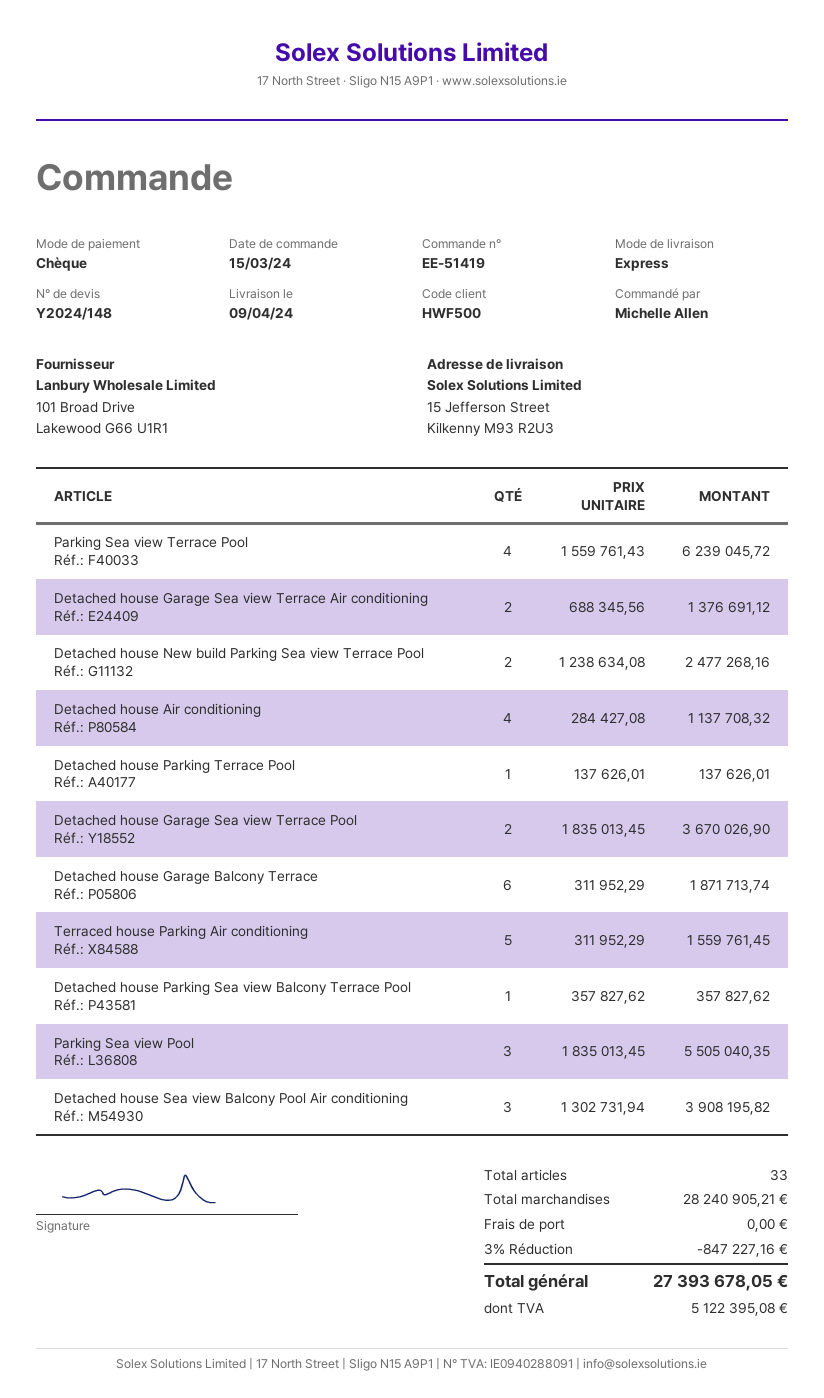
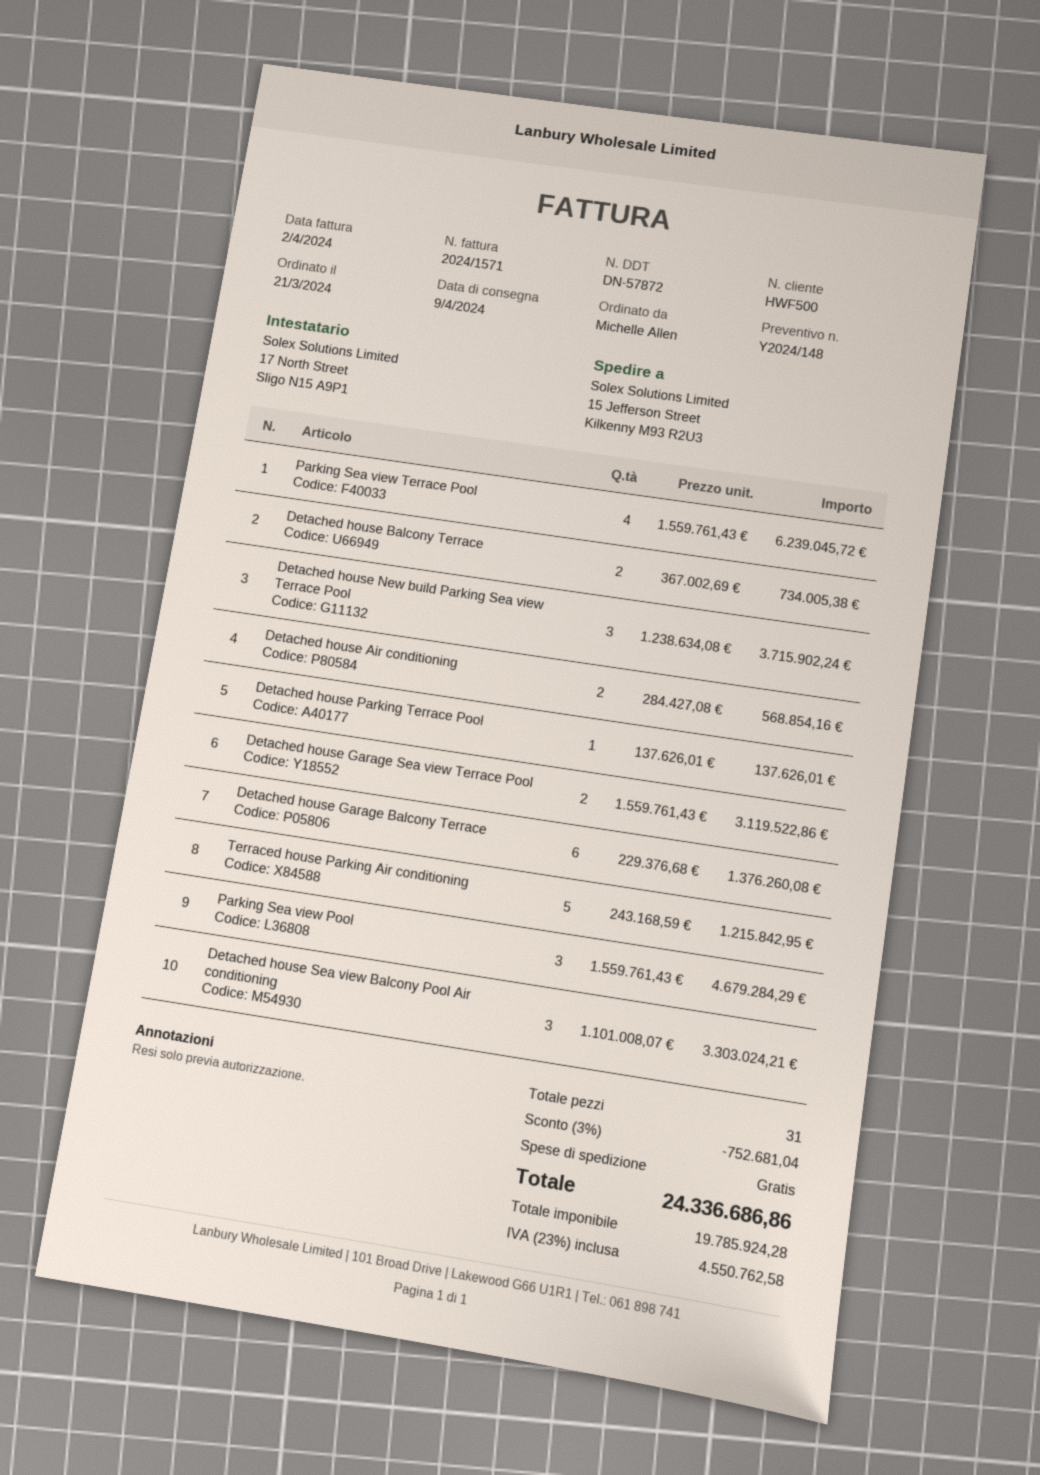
order date: 2024-03-15 -> 2024-03-21
Detached house Garage Sea view Terrace Air conditioning: 2 x 688345.56 = 1376691.12 -> none
Detached house New build Parking Sea view Terrace Pool: 2 x 1238634.08 = 2477268.16 -> 3 x 1238634.08 = 3715902.24
Detached house Air conditioning: 4 x 284427.08 = 1137708.32 -> 2 x 284427.08 = 568854.16
Detached house Garage Sea view Terrace Pool: 2 x 1835013.45 = 3670026.90 -> 2 x 1559761.43 = 3119522.86
Detached house Garage Balcony Terrace: 6 x 311952.29 = 1871713.74 -> 6 x 229376.68 = 1376260.08
Terraced house Parking Air conditioning: 5 x 311952.29 = 1559761.45 -> 5 x 243168.59 = 1215842.95
Detached house Parking Sea view Balcony Terrace Pool: 1 x 357827.62 = 357827.62 -> none
Parking Sea view Pool: 3 x 1835013.45 = 5505040.35 -> 3 x 1559761.43 = 4679284.29
Detached house Sea view Balcony Pool Air conditioning: 3 x 1302731.94 = 3908195.82 -> 3 x 1101008.07 = 3303024.21
Detached house Balcony Terrace: none -> 2 x 367002.69 = 734005.38
total quantity: 33 -> 31
discount: 3% = 847227.16 -> 3% = 752681.04
tax: 5122395.08 -> 4550762.58
total: 27393678.05 -> 24336686.86

